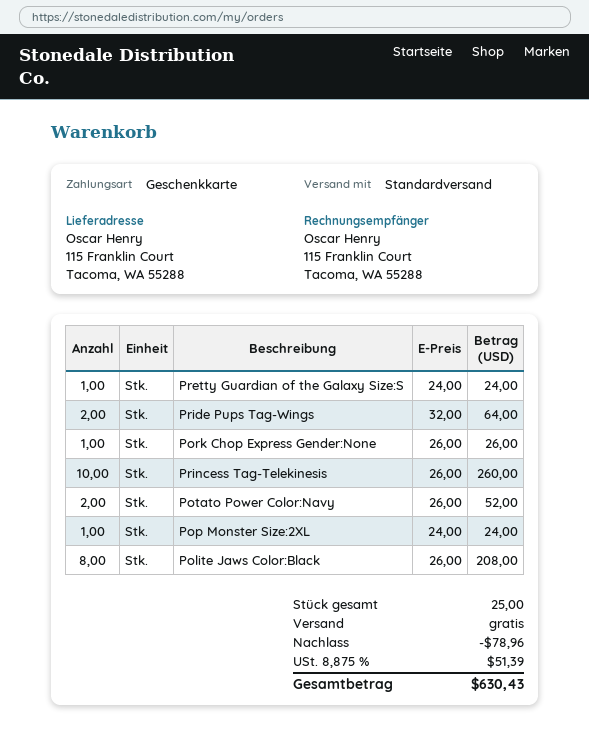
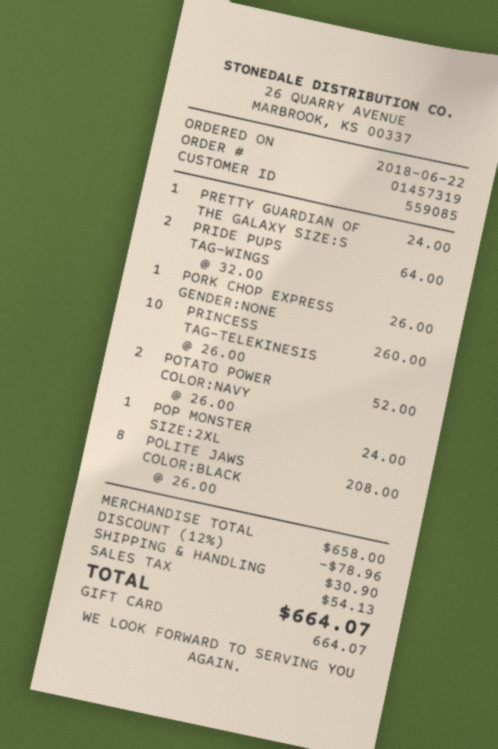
shipping: 0.00 -> 30.90
tax: 51.39 -> 54.13
total: 630.43 -> 664.07

